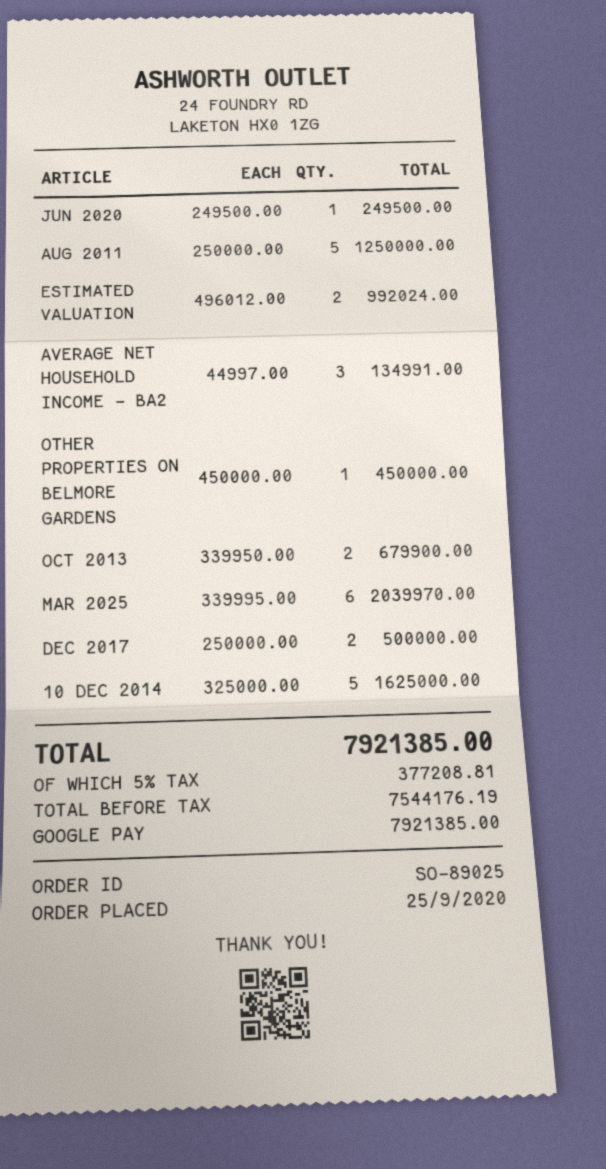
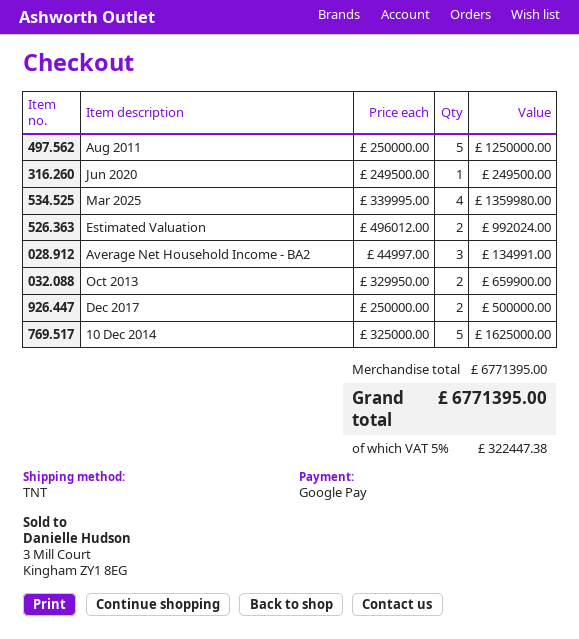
OTHER PROPERTIES ON BELMORE GARDENS: 1 x 450000.00 = 450000.00 -> none
OCT 2013: 2 x 339950.00 = 679900.00 -> 2 x 329950.00 = 659900.00
MAR 2025: 6 x 339995.00 = 2039970.00 -> 4 x 339995.00 = 1359980.00
tax: 5% = 377208.81 -> 5% = 322447.38
total: 7921385.00 -> 6771395.00

